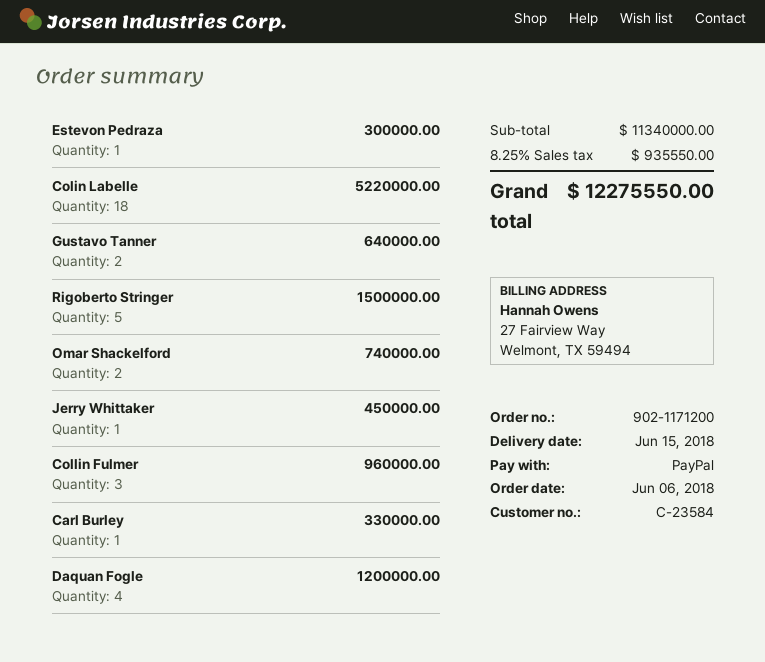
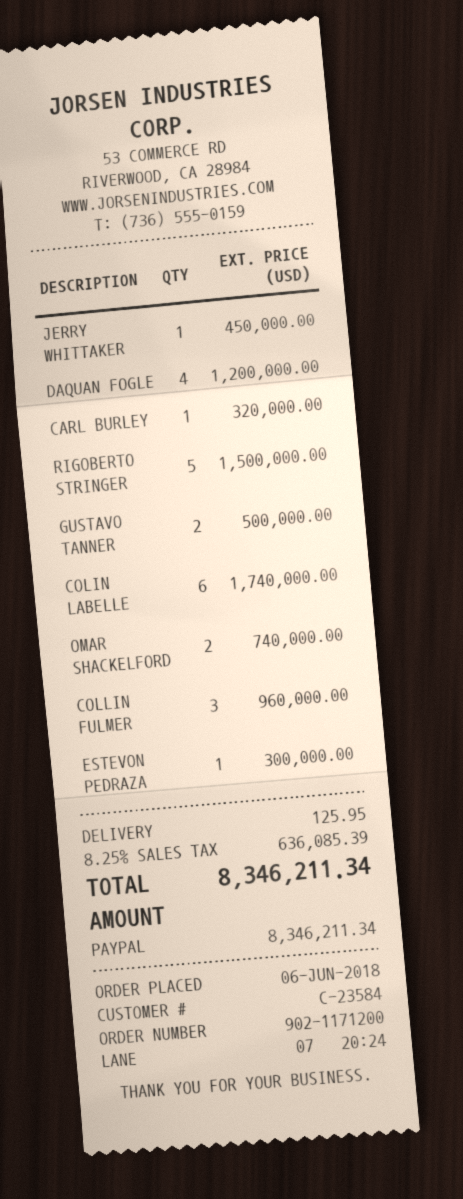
Colin Labelle: 18 for 5220000.00 -> 6 for 1740000.00
Gustavo Tanner: 2 for 640000.00 -> 2 for 500000.00
Carl Burley: 1 for 330000.00 -> 1 for 320000.00
shipping: none -> 125.95
tax: 8.25% = 935550.00 -> 8.25% = 636085.39
total: 12275550.00 -> 8346211.34

